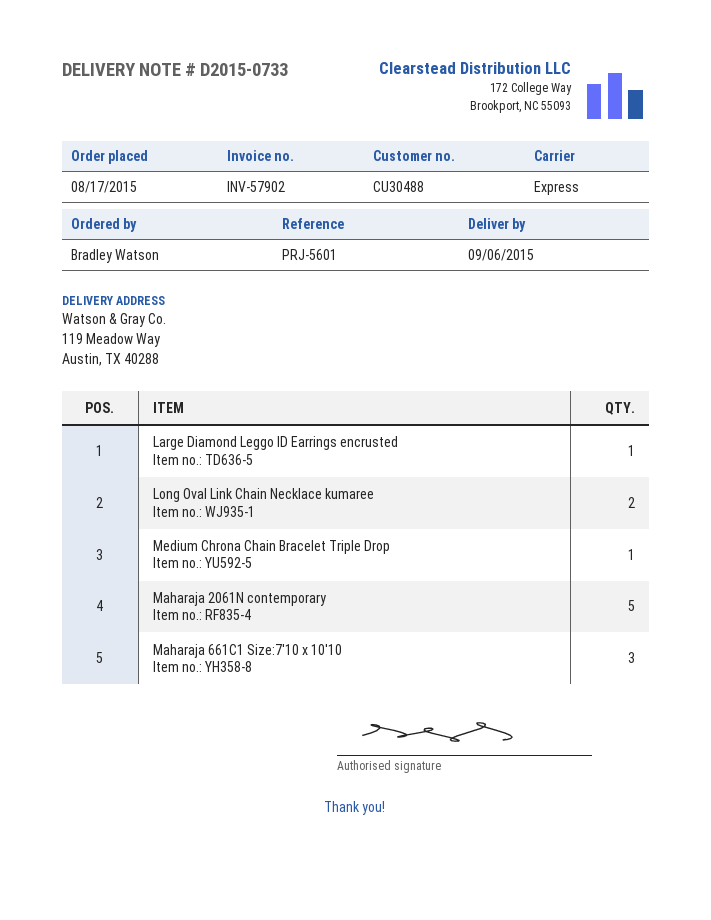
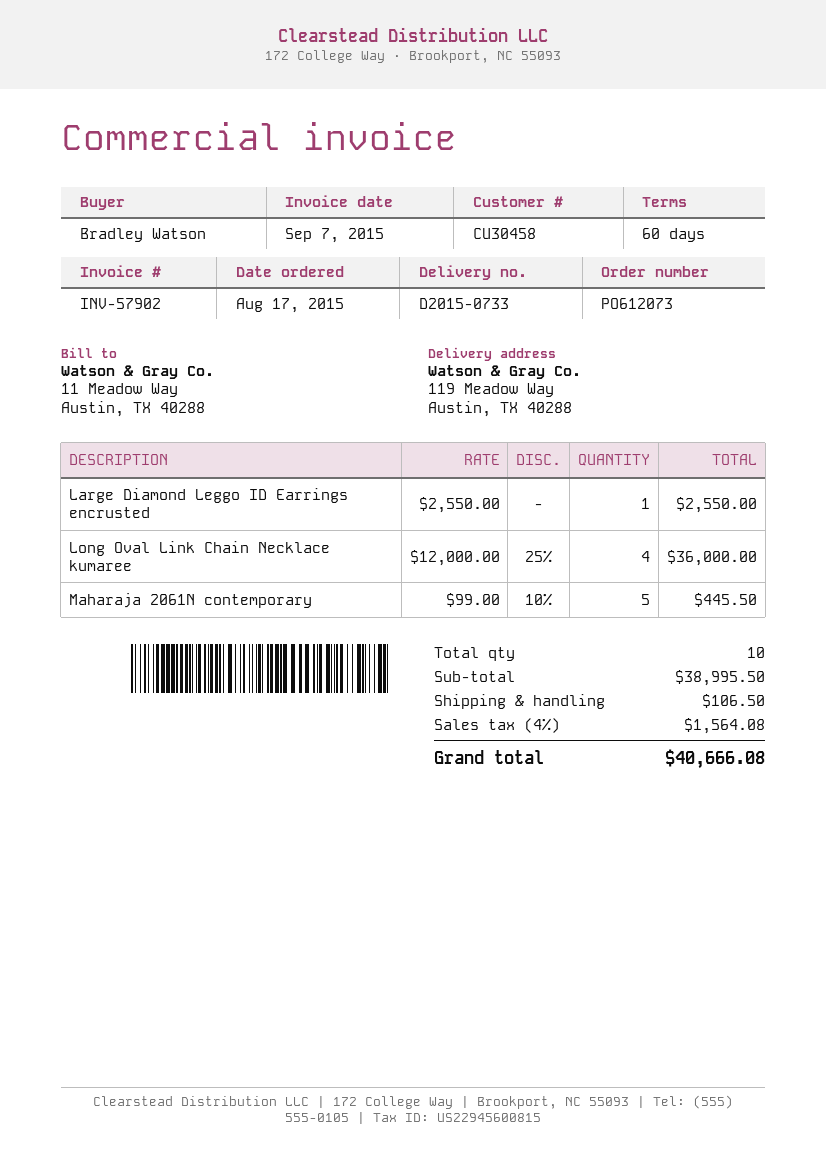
customer number: CU30488 -> CU30458
Long Oval Link Chain Necklace kumaree: 2 -> 4
Medium Chrona Chain Bracelet Triple Drop: 1 -> none
Maharaja 661C1 Size:7'10 x 10'10: 3 -> none

